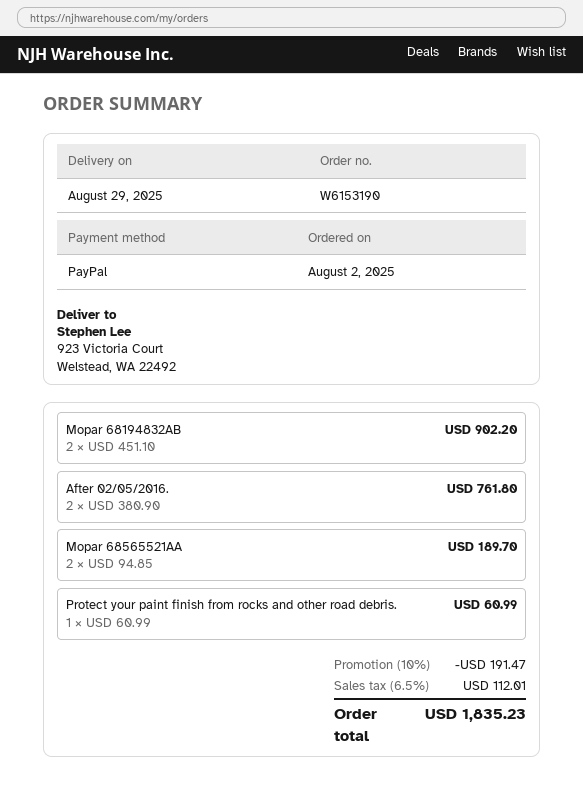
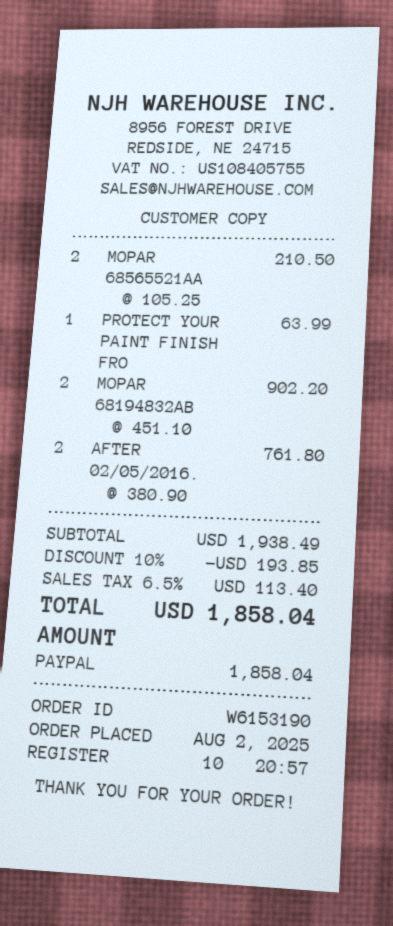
Mopar 68565521AA: 2 x 94.85 = 189.70 -> 2 x 105.25 = 210.50
Protect your paint finish from rocks and other road debris.: 1 x 60.99 = 60.99 -> 1 x 63.99 = 63.99
discount: 10% = 191.47 -> 10% = 193.85
tax: 6.5% = 112.01 -> 6.5% = 113.40
total: 1835.23 -> 1858.04

